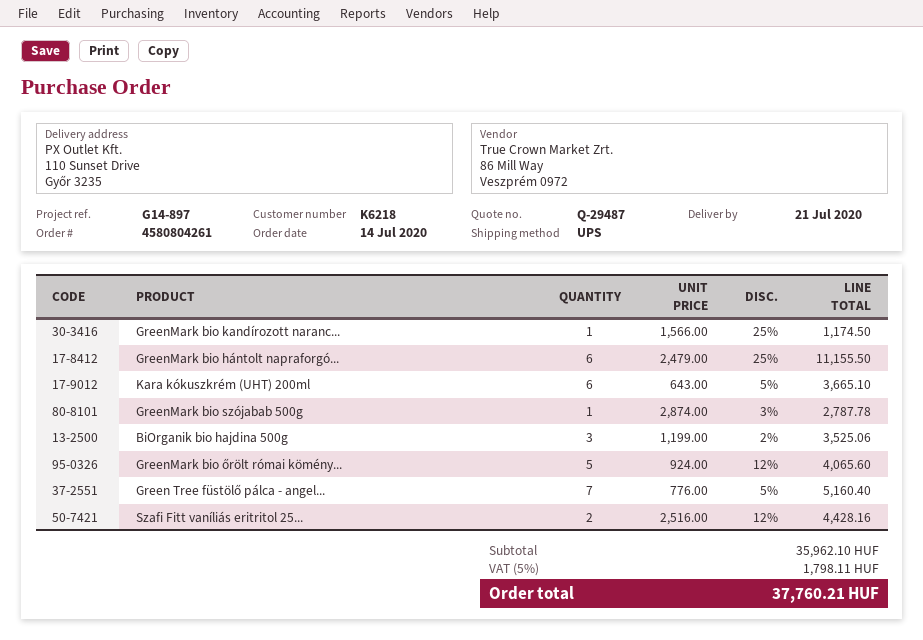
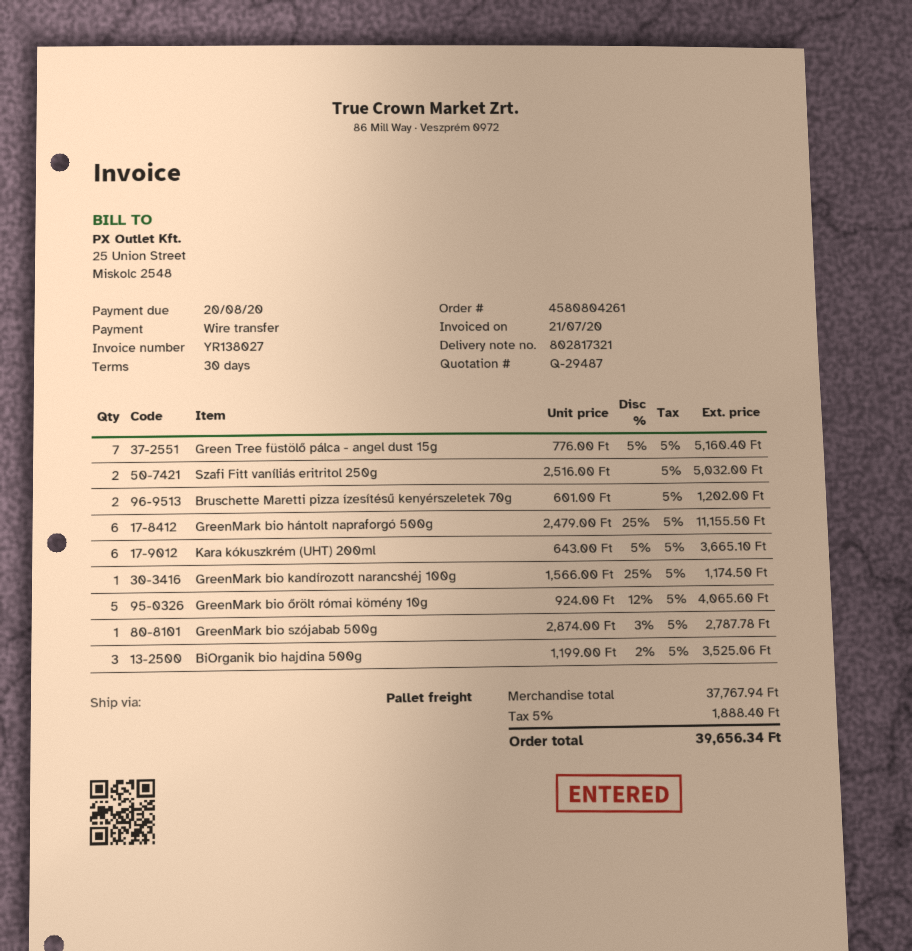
shipping method: UPS -> pallet freight
Szafi Fitt vaníliás eritritol 25...: 2 x 2516.00 - 12% = 4428.16 -> 2 x 2516.00 = 5032.00
Bruschette Maretti pizza ízesítésű kenyérszeletek 70g: none -> 2 x 601.00 = 1202.00
subtotal: 35962.10 -> 37767.94
tax: 5% = 1798.11 -> 5% = 1888.40
total: 37760.21 -> 39656.34

